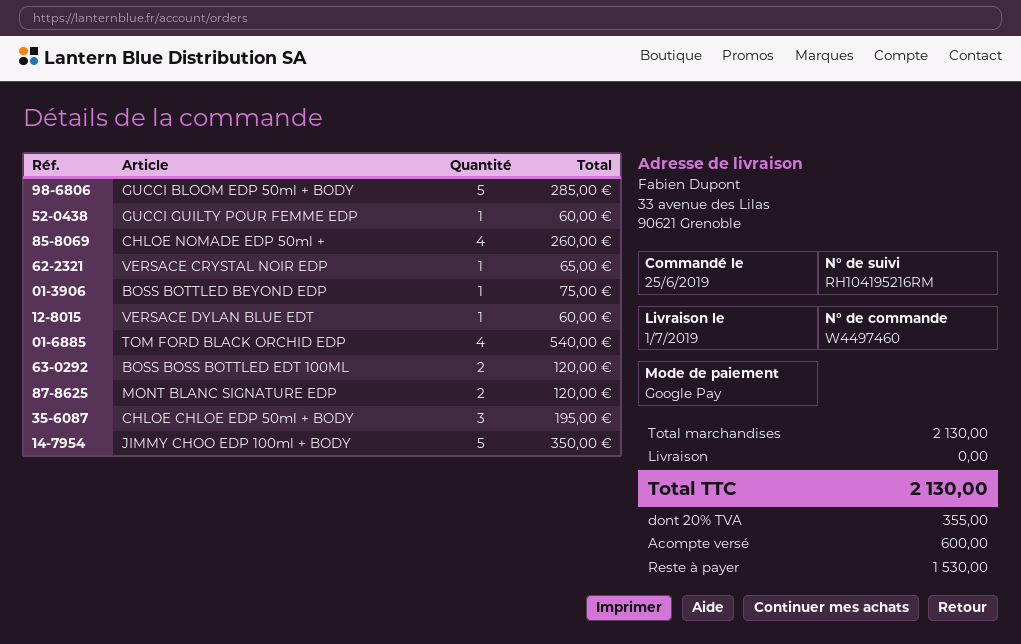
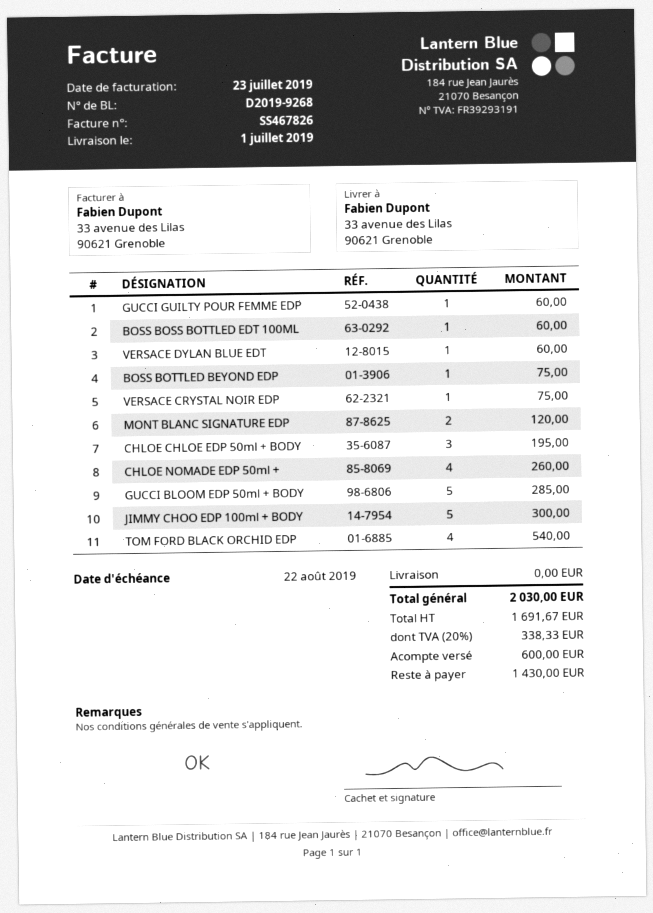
VERSACE CRYSTAL NOIR EDP: 1 for 65.00 -> 1 for 75.00
BOSS BOSS BOTTLED EDT 100ML: 2 for 120.00 -> 1 for 60.00
JIMMY CHOO EDP 100ml + BODY: 5 for 350.00 -> 5 for 300.00
tax: 20% = 355.00 -> 20% = 338.33
total: 2130.00 -> 2030.00
balance: 1530.00 -> 1430.00

